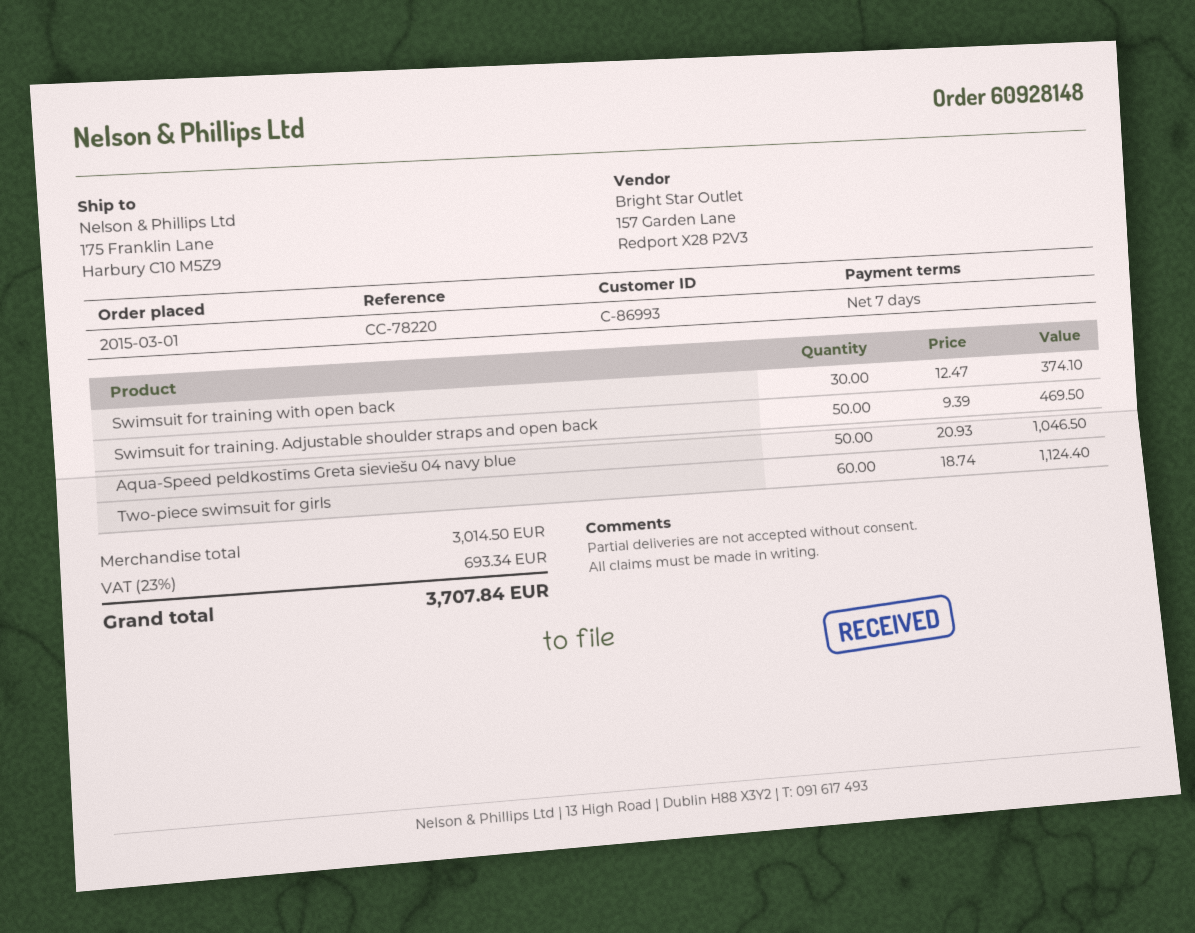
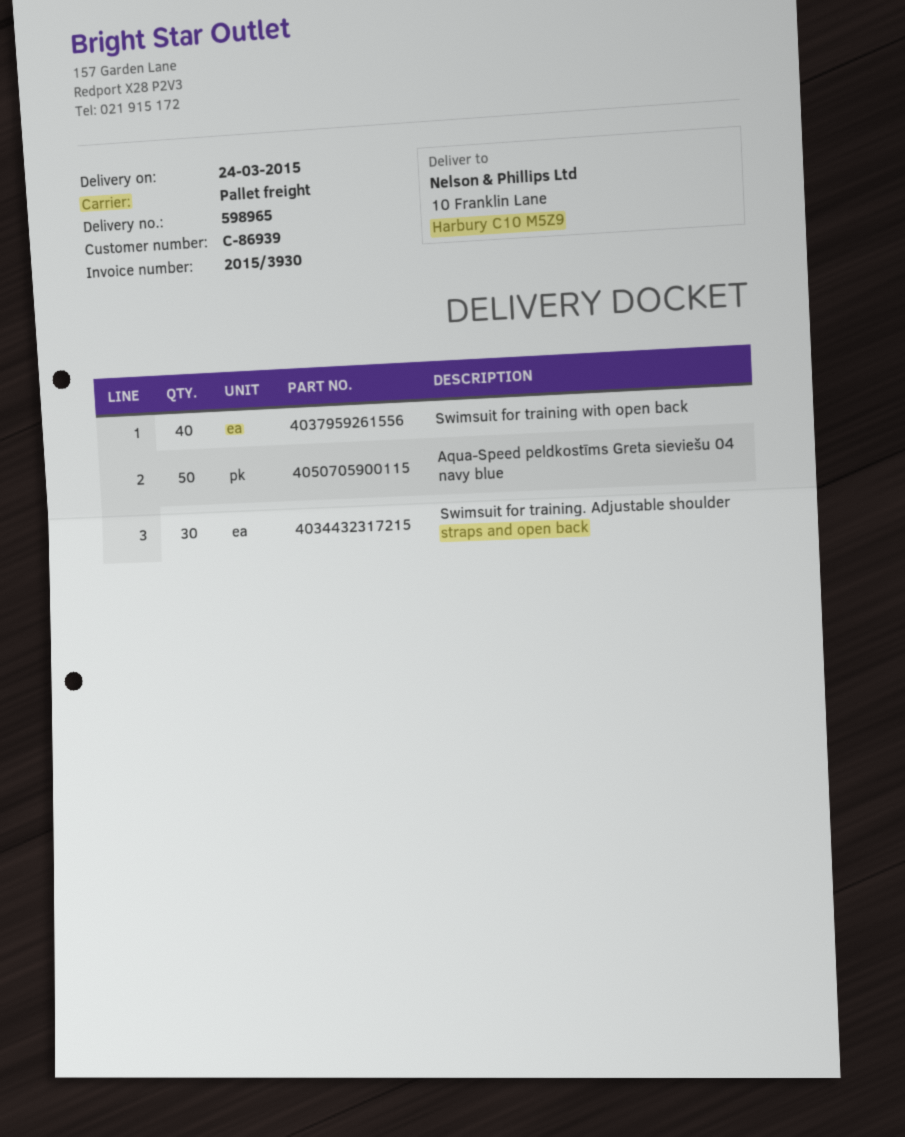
customer number: C-86993 -> C-86939
ship to: 175 Franklin Lane, Harbury C10 M5Z9 -> 10 Franklin Lane, Harbury C10 M5Z9
Swimsuit for training with open back: 30 -> 40
Swimsuit for training. Adjustable shoulder straps and open back: 50 -> 30
Two-piece swimsuit for girls: 60 -> none

